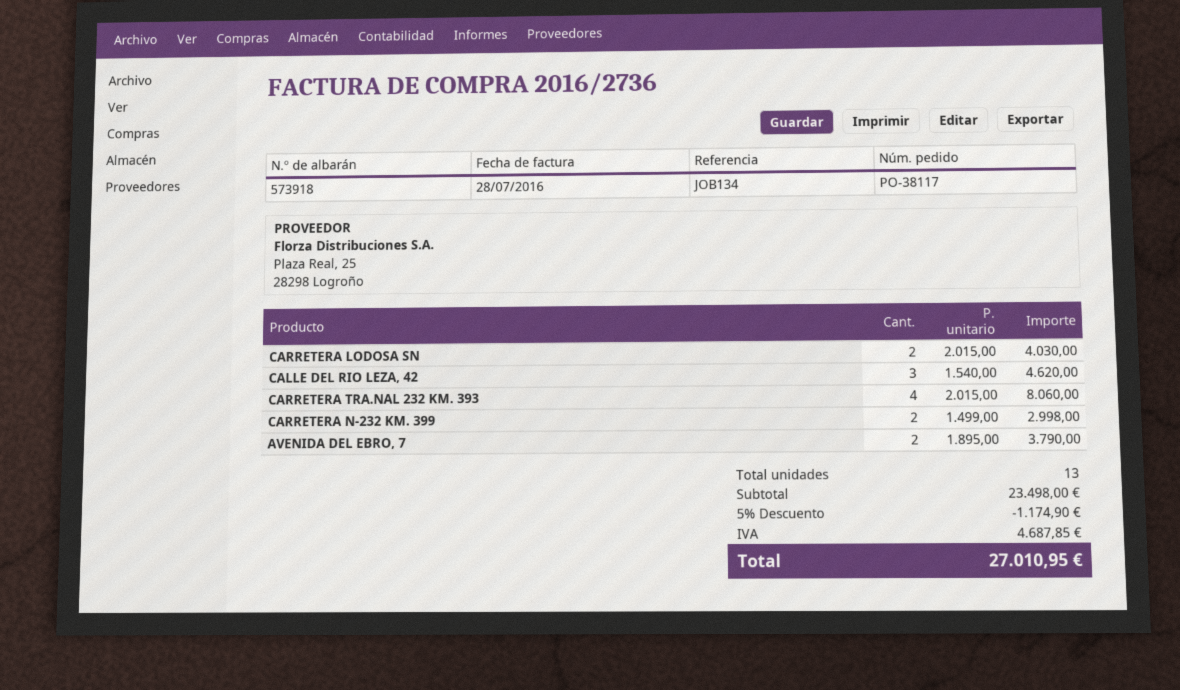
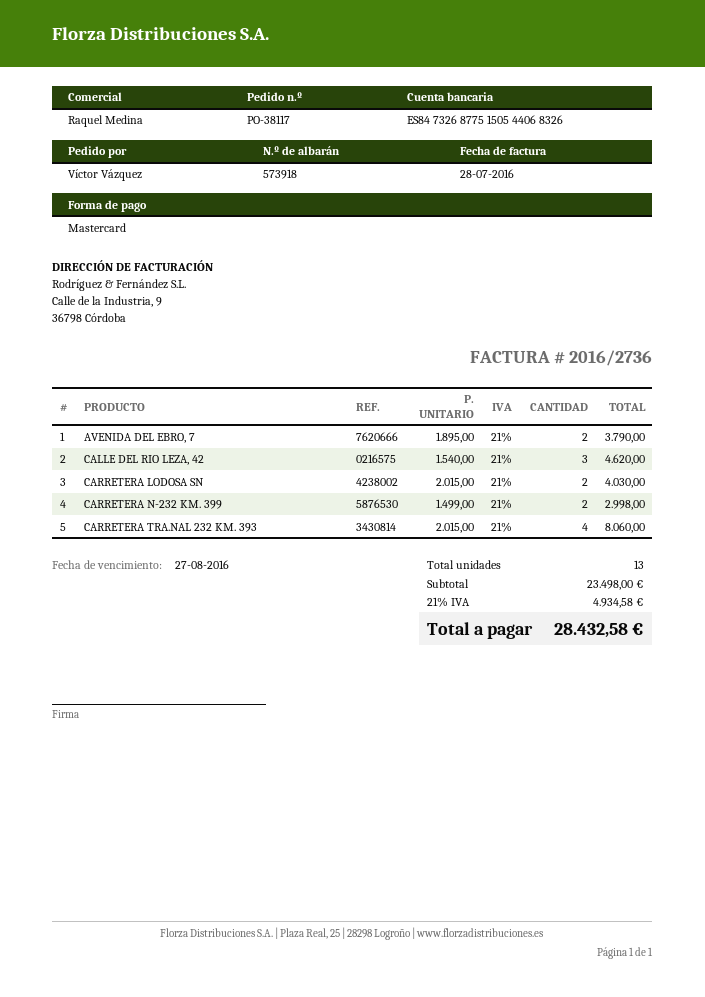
discount: 5% = 1174.90 -> none
tax: 4687.85 -> 4934.58
total: 27010.95 -> 28432.58

